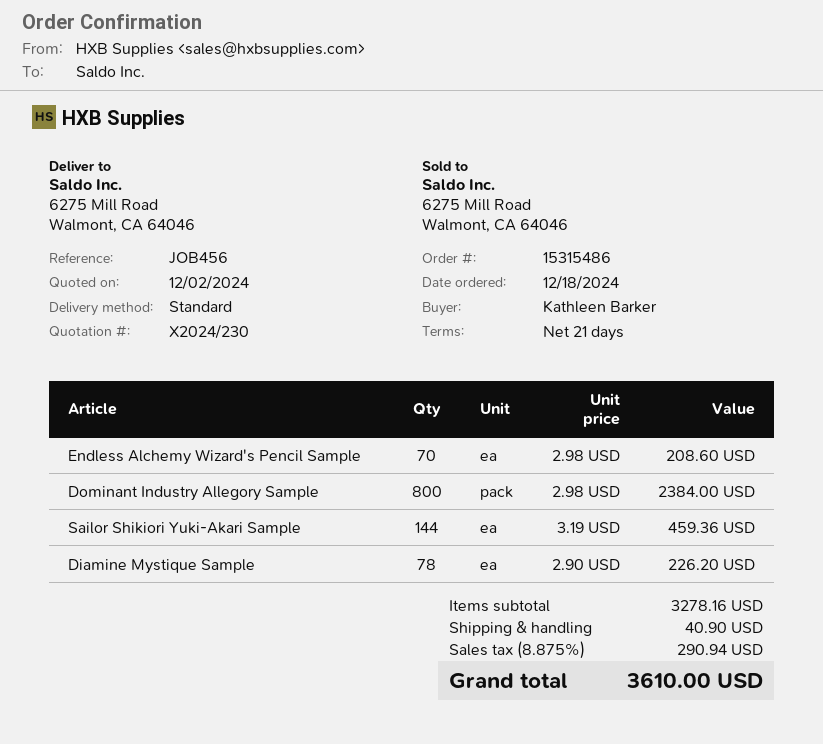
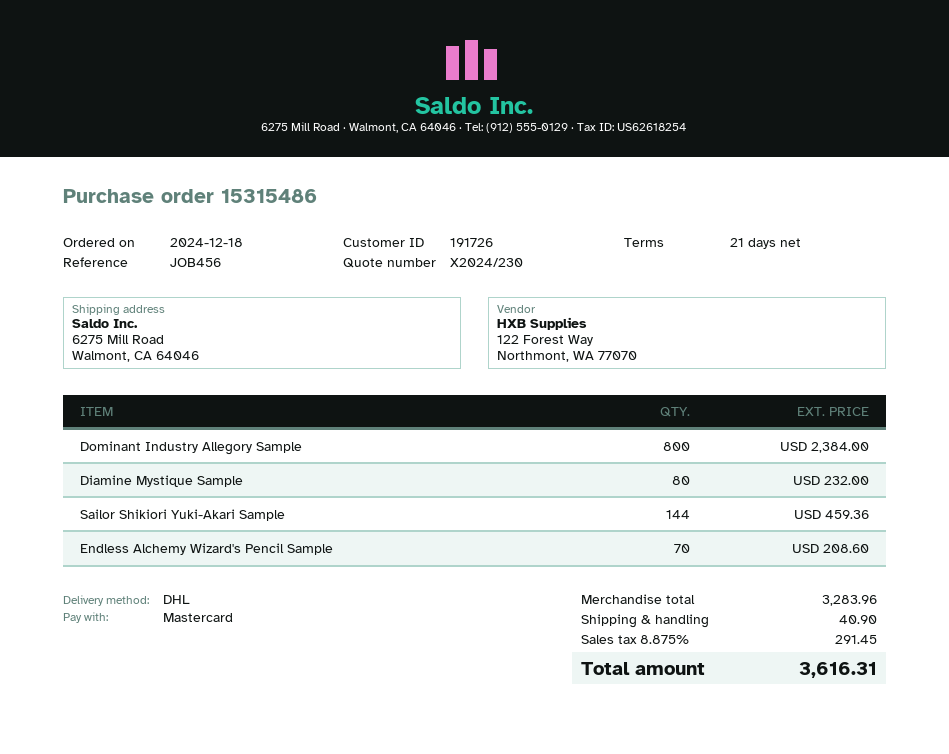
shipping method: standard -> DHL
Diamine Mystique Sample: 78 for 226.20 -> 80 for 232.00
subtotal: 3278.16 -> 3283.96
tax: 8.875% = 290.94 -> 8.875% = 291.45
total: 3610.00 -> 3616.31

